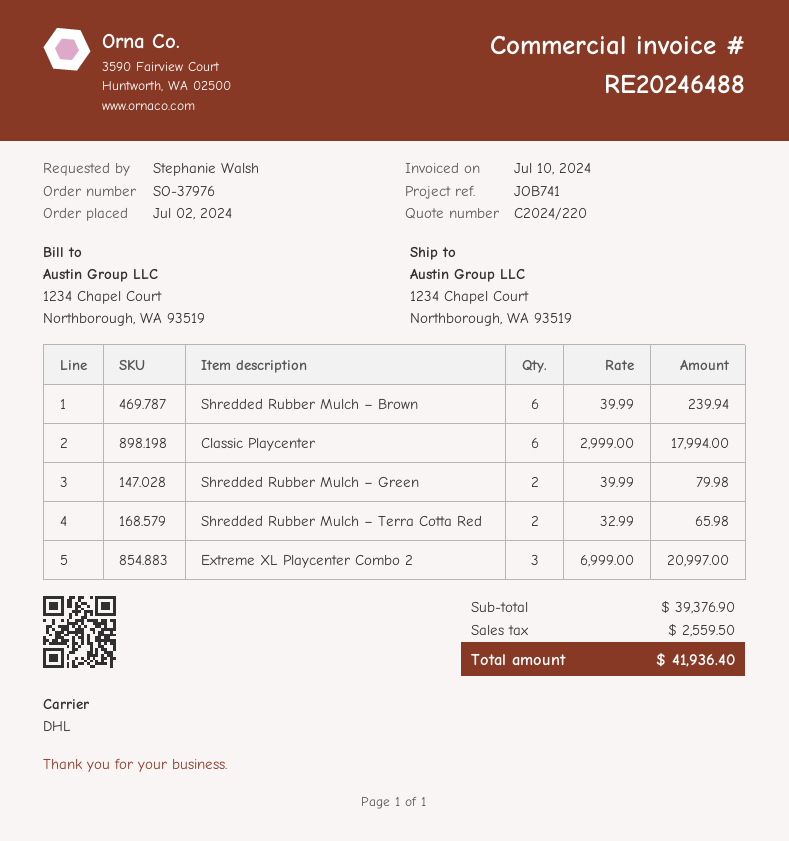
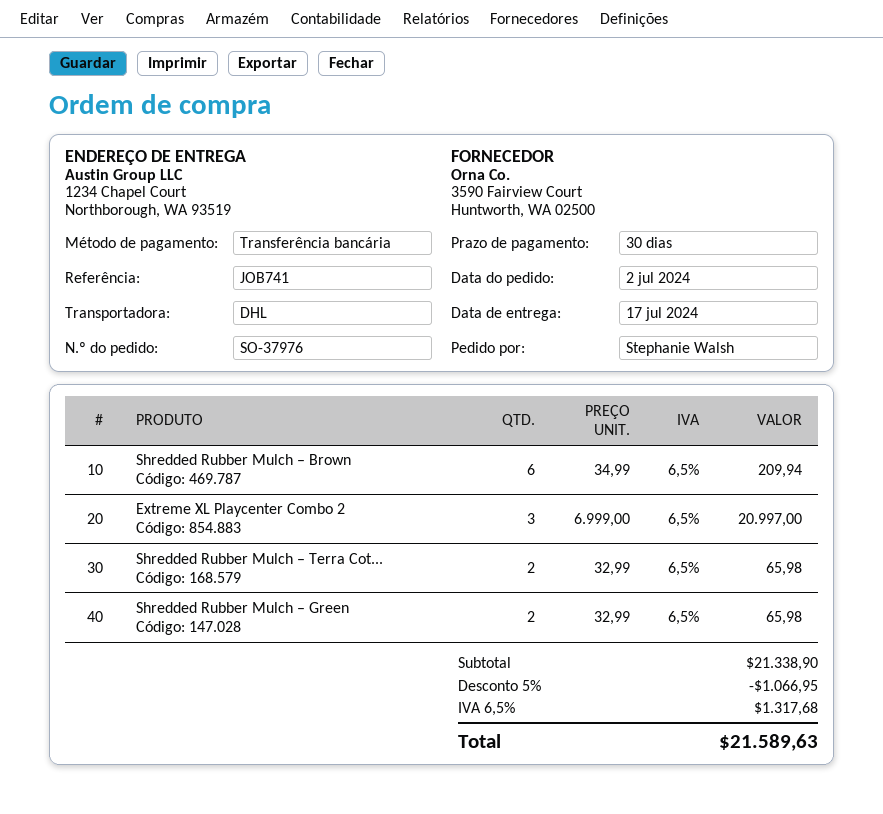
Shredded Rubber Mulch – Brown: 6 x 39.99 = 239.94 -> 6 x 34.99 = 209.94
Classic Playcenter: 6 x 2999.00 = 17994.00 -> none
Shredded Rubber Mulch – Green: 2 x 39.99 = 79.98 -> 2 x 32.99 = 65.98
subtotal: 39376.90 -> 21338.90
discount: none -> 5% = 1066.95
tax: 2559.50 -> 1317.68
total: 41936.40 -> 21589.63

